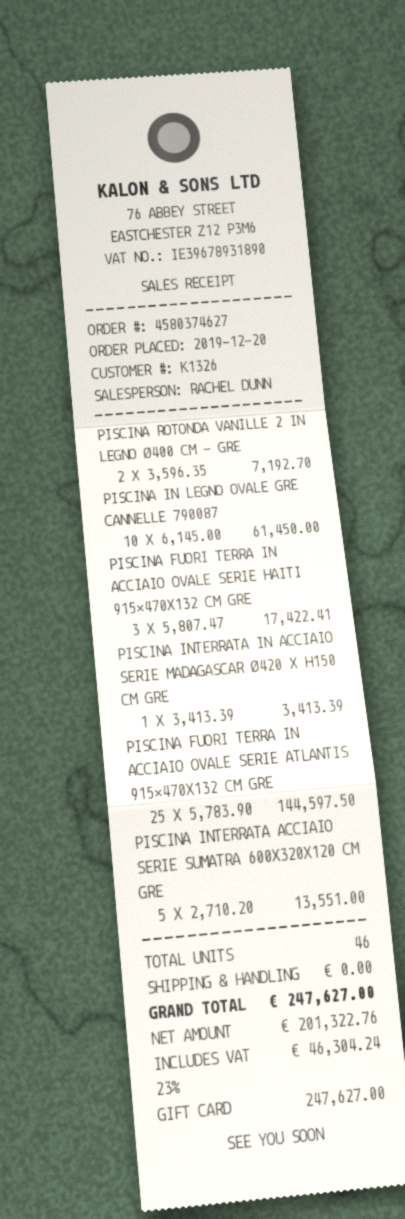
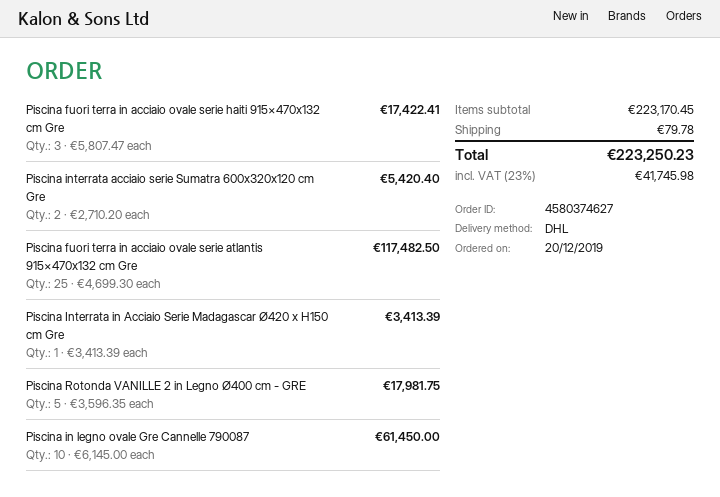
PISCINA ROTONDA VANILLE 2 IN LEGNO Ø400 CM - GRE: 2 x 3596.35 = 7192.70 -> 5 x 3596.35 = 17981.75
PISCINA FUORI TERRA IN ACCIAIO OVALE SERIE ATLANTIS 915×470X132 CM GRE: 25 x 5783.90 = 144597.50 -> 25 x 4699.30 = 117482.50
PISCINA INTERRATA ACCIAIO SERIE SUMATRA 600X320X120 CM GRE: 5 x 2710.20 = 13551.00 -> 2 x 2710.20 = 5420.40
shipping: 0.00 -> 79.78
tax: 23% = 46304.24 -> 23% = 41745.98
total: 247627.00 -> 223250.23

